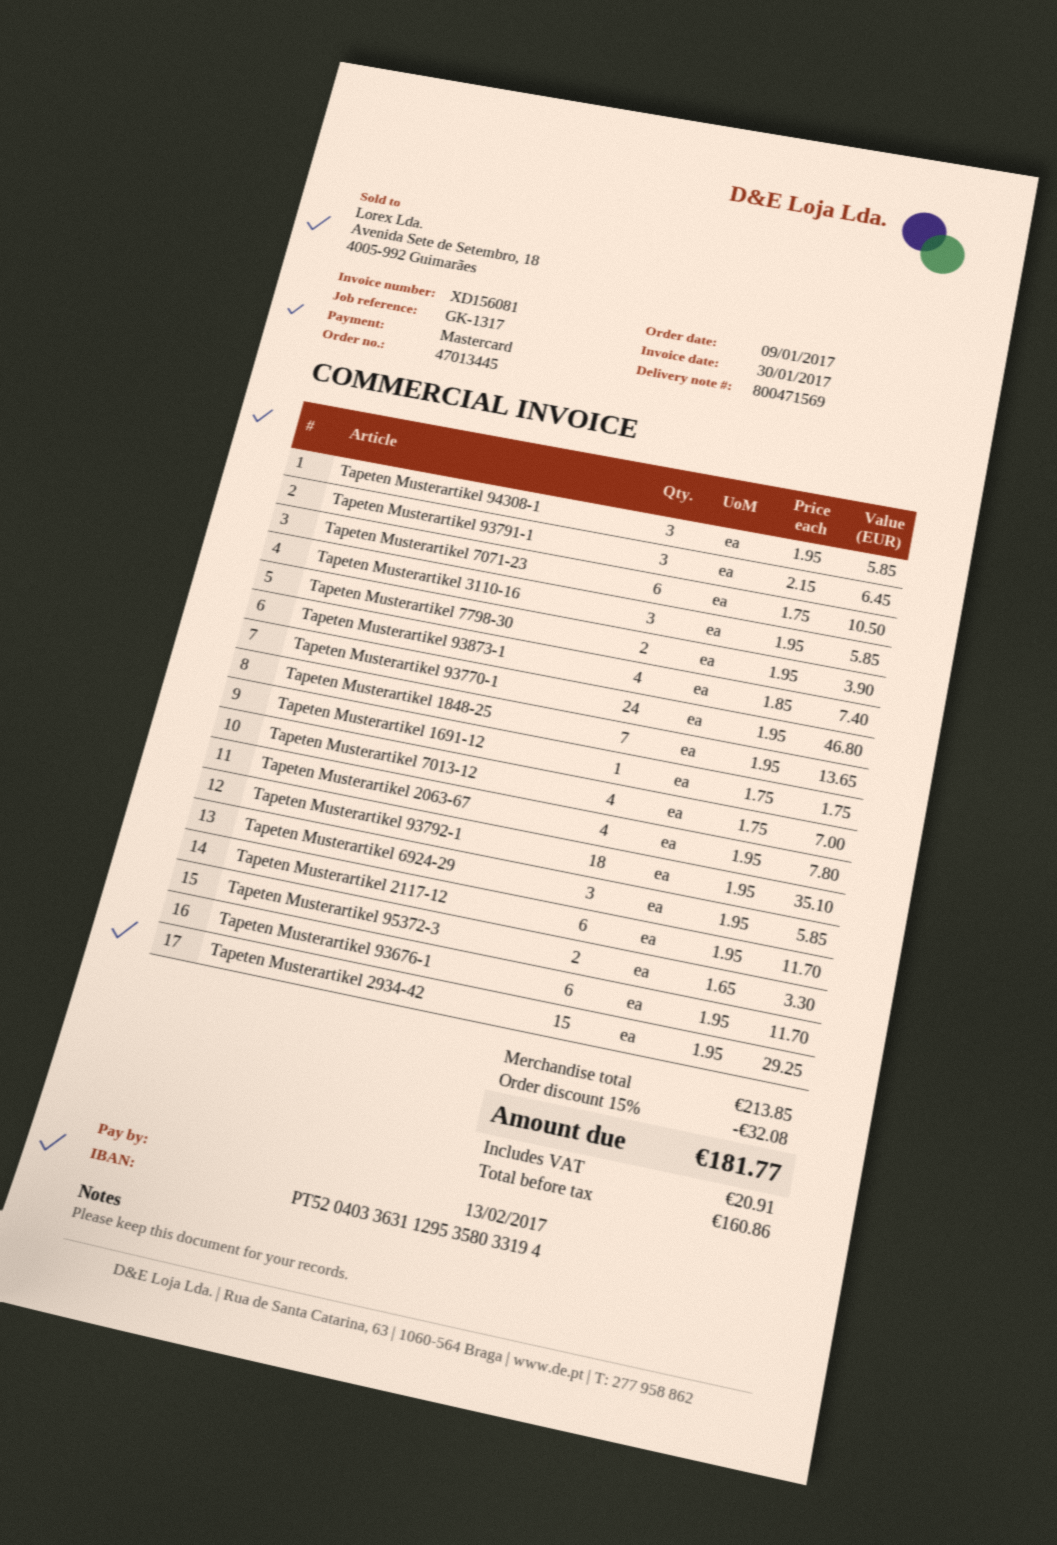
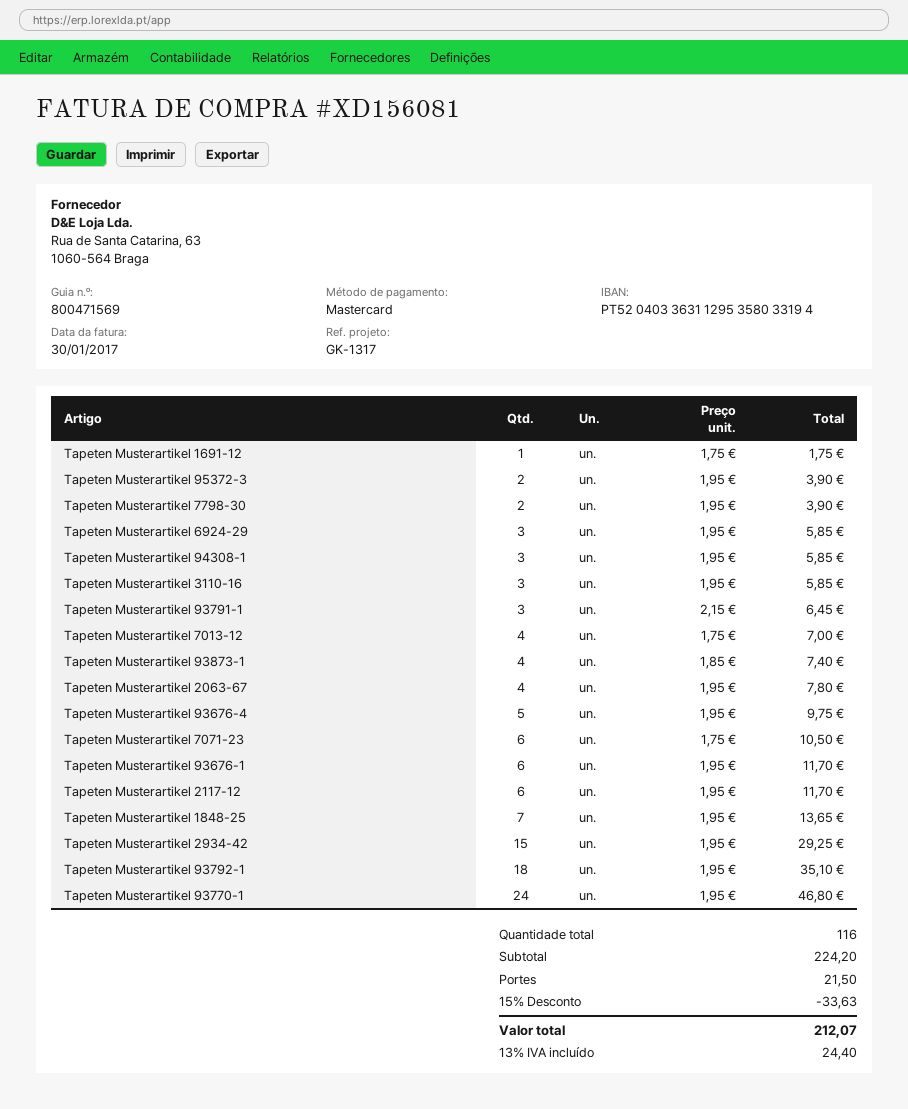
Tapeten Musterartikel 95372-3: 2 x 1.65 = 3.30 -> 2 x 1.95 = 3.90
Tapeten Musterartikel 93676-4: none -> 5 x 1.95 = 9.75
subtotal: 213.85 -> 224.20
discount: 15% = 32.08 -> 15% = 33.63
shipping: none -> 21.50
tax: 20.91 -> 24.40
total: 181.77 -> 212.07

